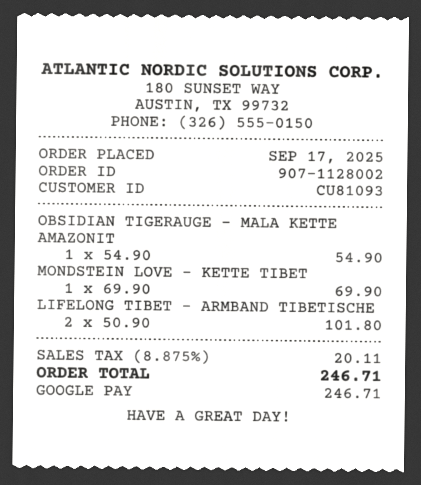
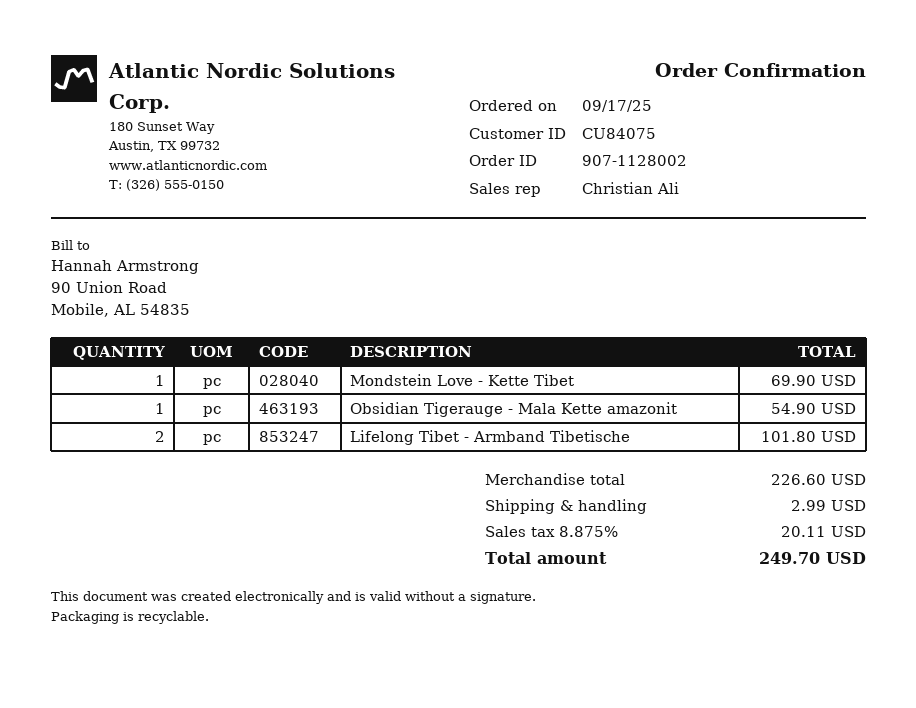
customer number: CU81093 -> CU84075
shipping: none -> 2.99
total: 246.71 -> 249.70

